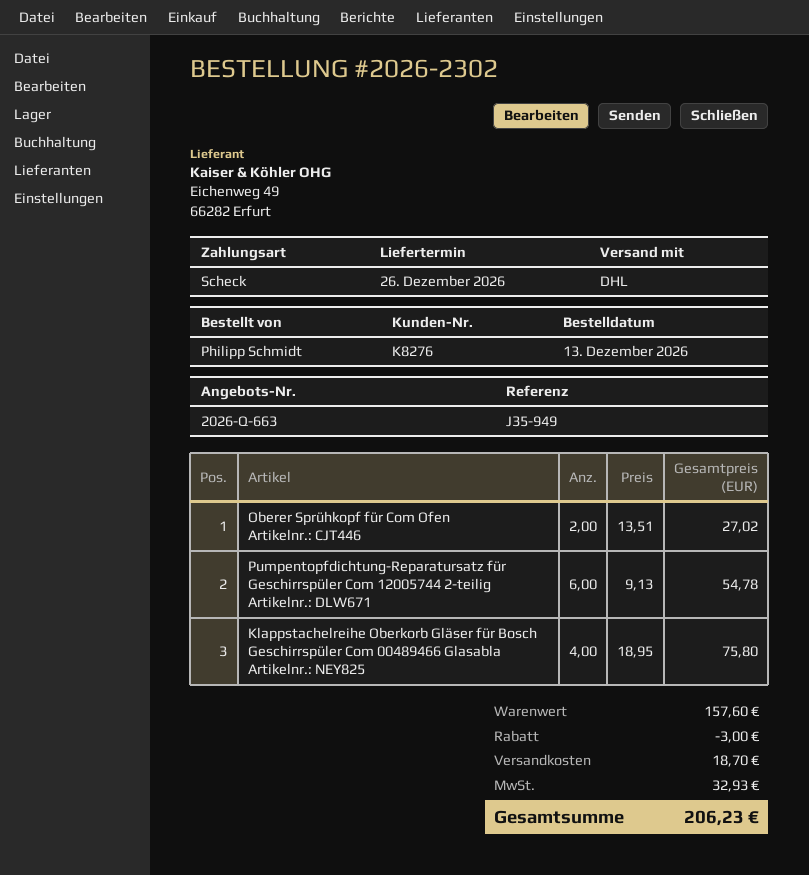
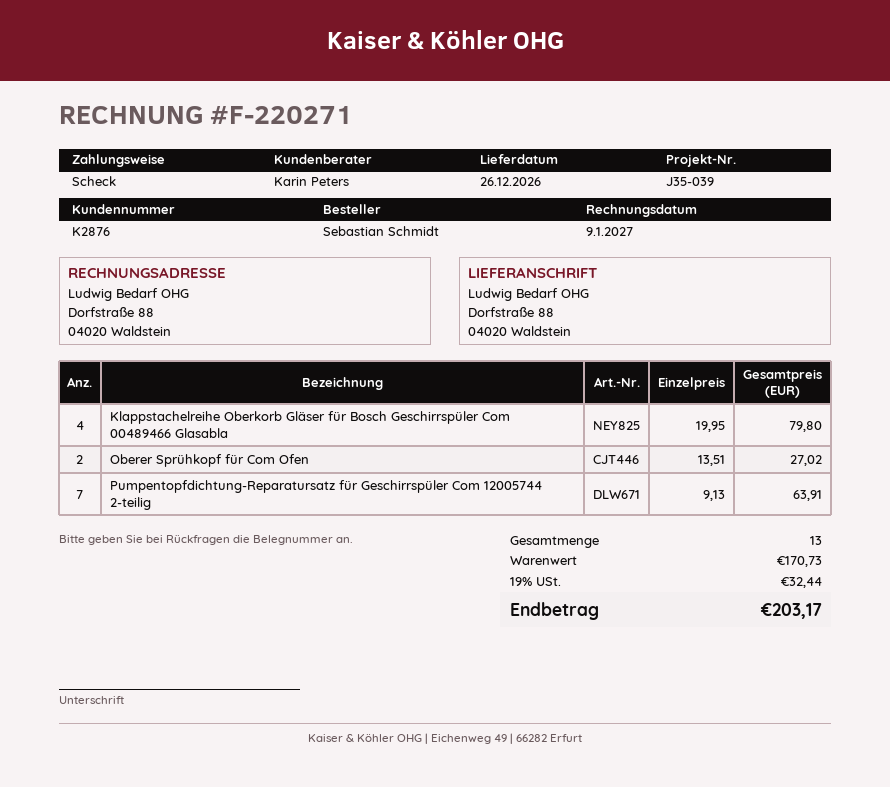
customer number: K8276 -> K2876
reference: J35-949 -> J35-039
ordered by: Philipp Schmidt -> Sebastian Schmidt
Pumpentopfdichtung-Reparatursatz für Geschirrspüler Com 12005744 2-teilig: 6 x 9.13 = 54.78 -> 7 x 9.13 = 63.91
Klappstachelreihe Oberkorb Gläser für Bosch Geschirrspüler Com 00489466 Glasabla: 4 x 18.95 = 75.80 -> 4 x 19.95 = 79.80
subtotal: 157.60 -> 170.73
discount: 3.00 -> none
shipping: 18.70 -> none
tax: 32.93 -> 32.44
total: 206.23 -> 203.17

